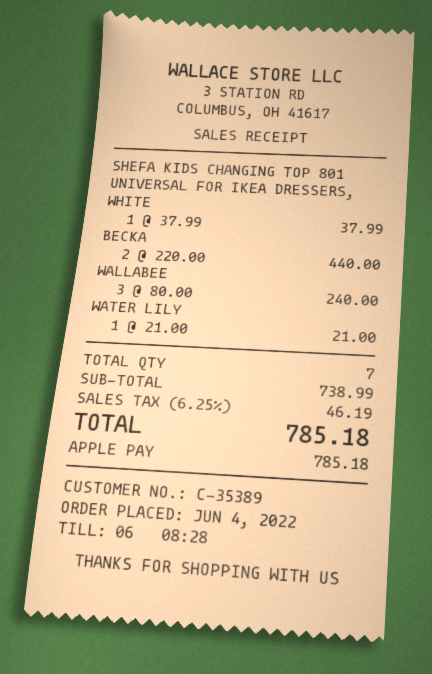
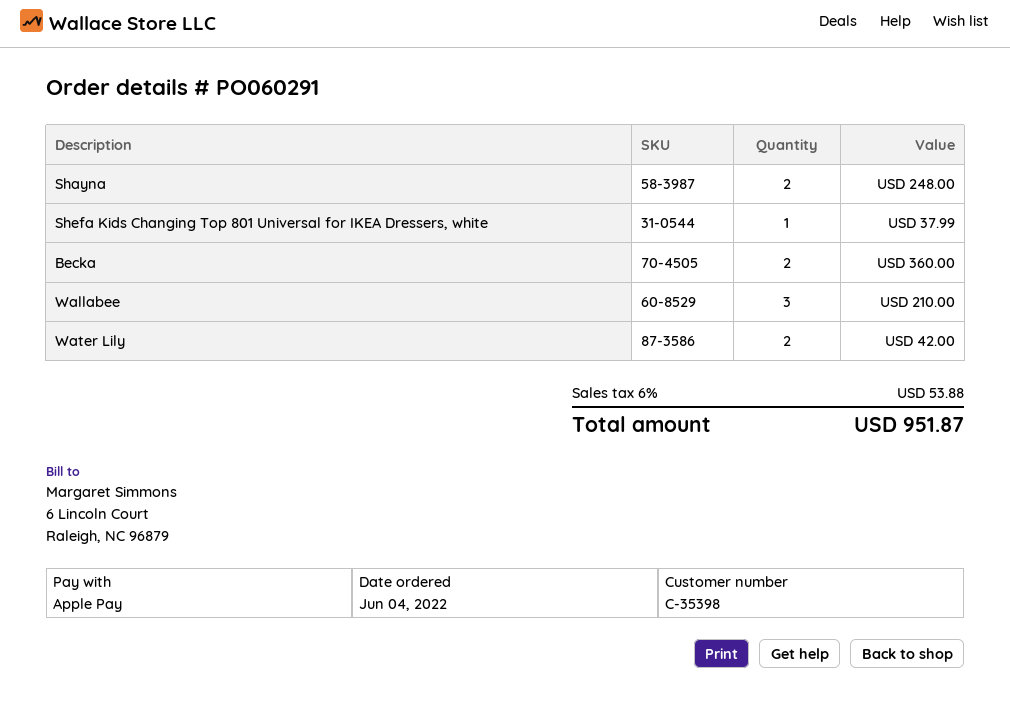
customer number: C-35389 -> C-35398
BECKA: 2 for 440.00 -> 2 for 360.00
WALLABEE: 3 for 240.00 -> 3 for 210.00
WATER LILY: 1 for 21.00 -> 2 for 42.00
Shayna: none -> 2 for 248.00
tax: 6.25% = 46.19 -> 6% = 53.88
total: 785.18 -> 951.87

